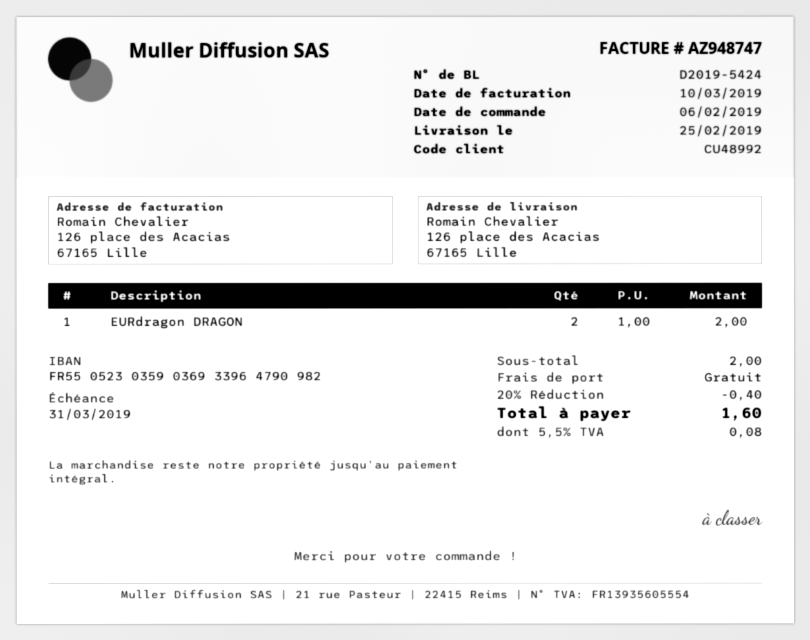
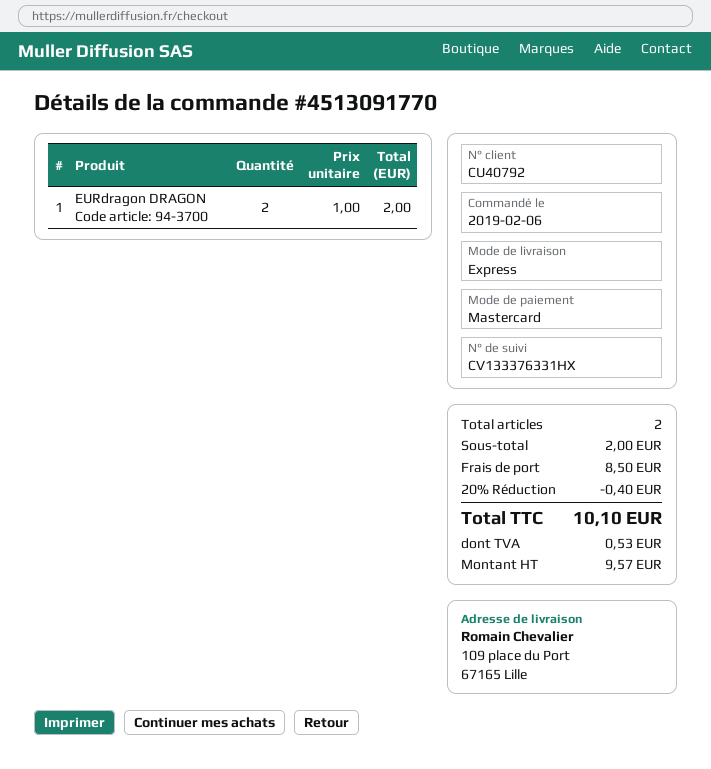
customer number: CU48992 -> CU40792
ship to: 126 place des Acacias, 67165 Lille -> 109 place du Port, 67165 Lille
shipping: 0.00 -> 8.50
tax: 0.08 -> 0.53
total: 1.60 -> 10.10

